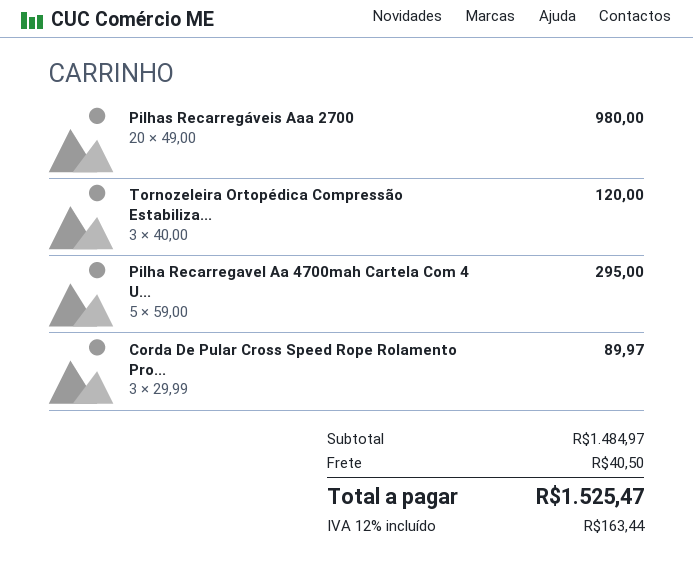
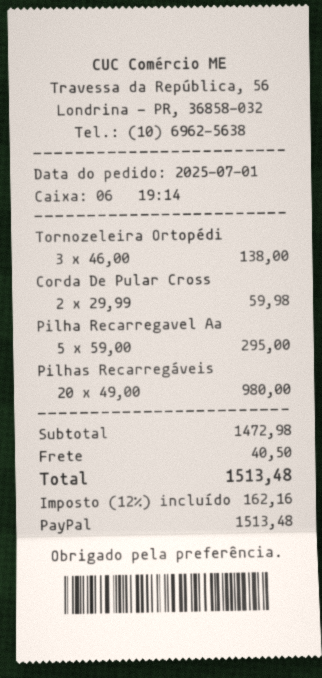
Tornozeleira Ortopédica Compressão Estabiliza...: 3 x 40.00 = 120.00 -> 3 x 46.00 = 138.00
Corda De Pular Cross Speed Rope Rolamento Pro...: 3 x 29.99 = 89.97 -> 2 x 29.99 = 59.98
subtotal: 1484.97 -> 1472.98
tax: 12% = 163.44 -> 12% = 162.16
total: 1525.47 -> 1513.48

